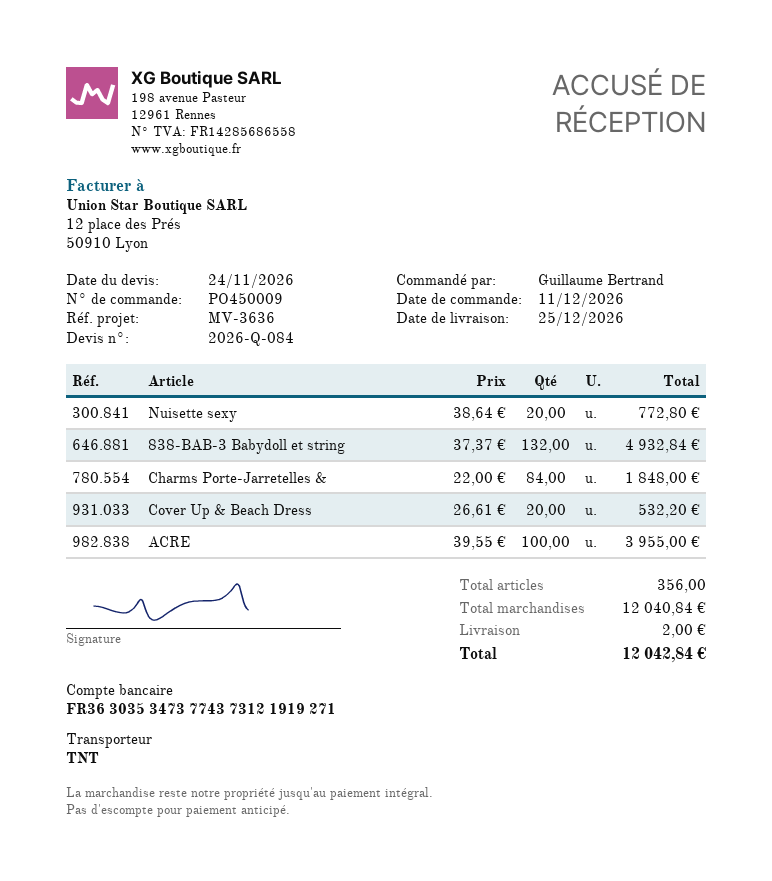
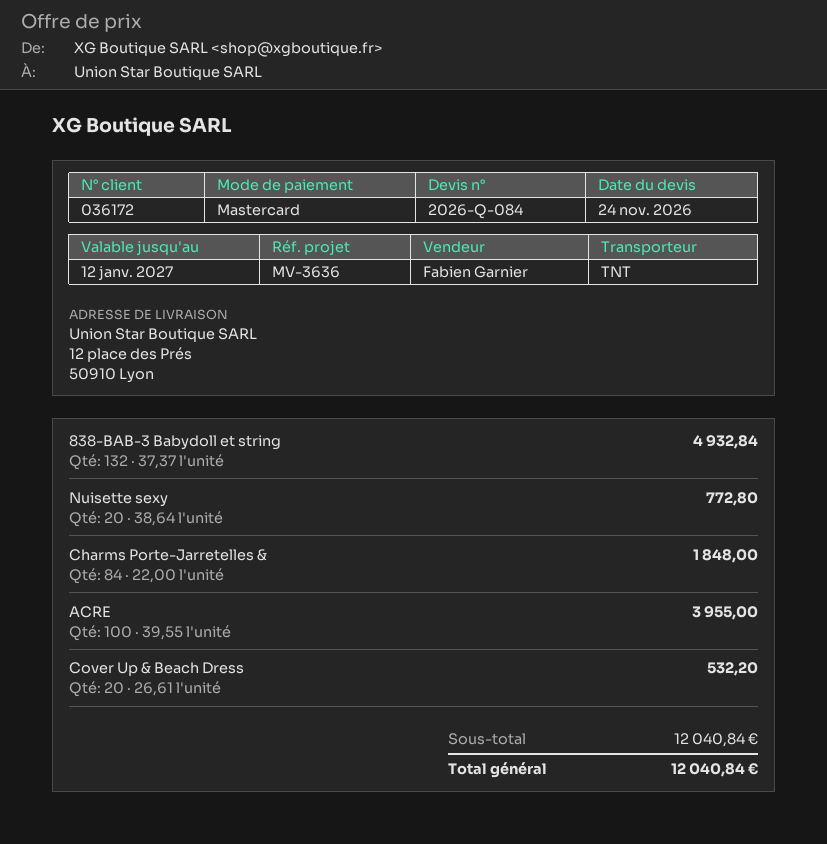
shipping: 2.00 -> none
total: 12042.84 -> 12040.84

